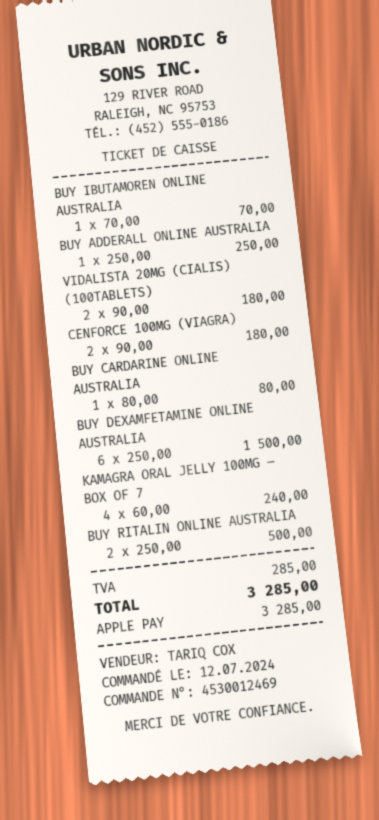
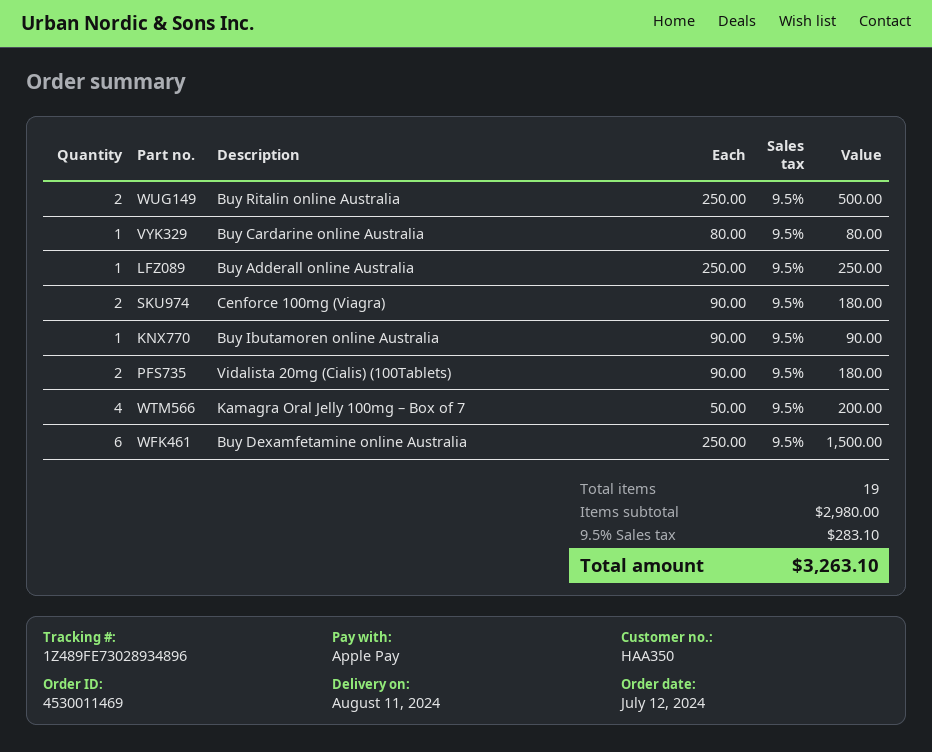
order number: 4530012469 -> 4530011469
BUY IBUTAMOREN ONLINE AUSTRALIA: 1 x 70.00 = 70.00 -> 1 x 90.00 = 90.00
KAMAGRA ORAL JELLY 100MG – BOX OF 7: 4 x 60.00 = 240.00 -> 4 x 50.00 = 200.00
tax: 285.00 -> 283.10
total: 3285.00 -> 3263.10

